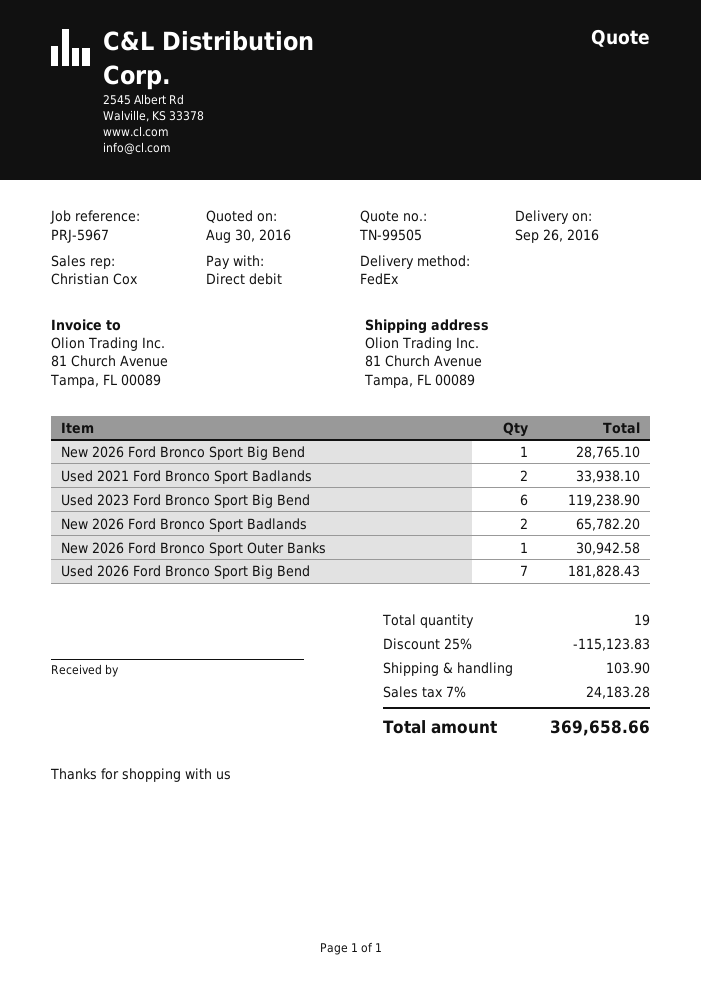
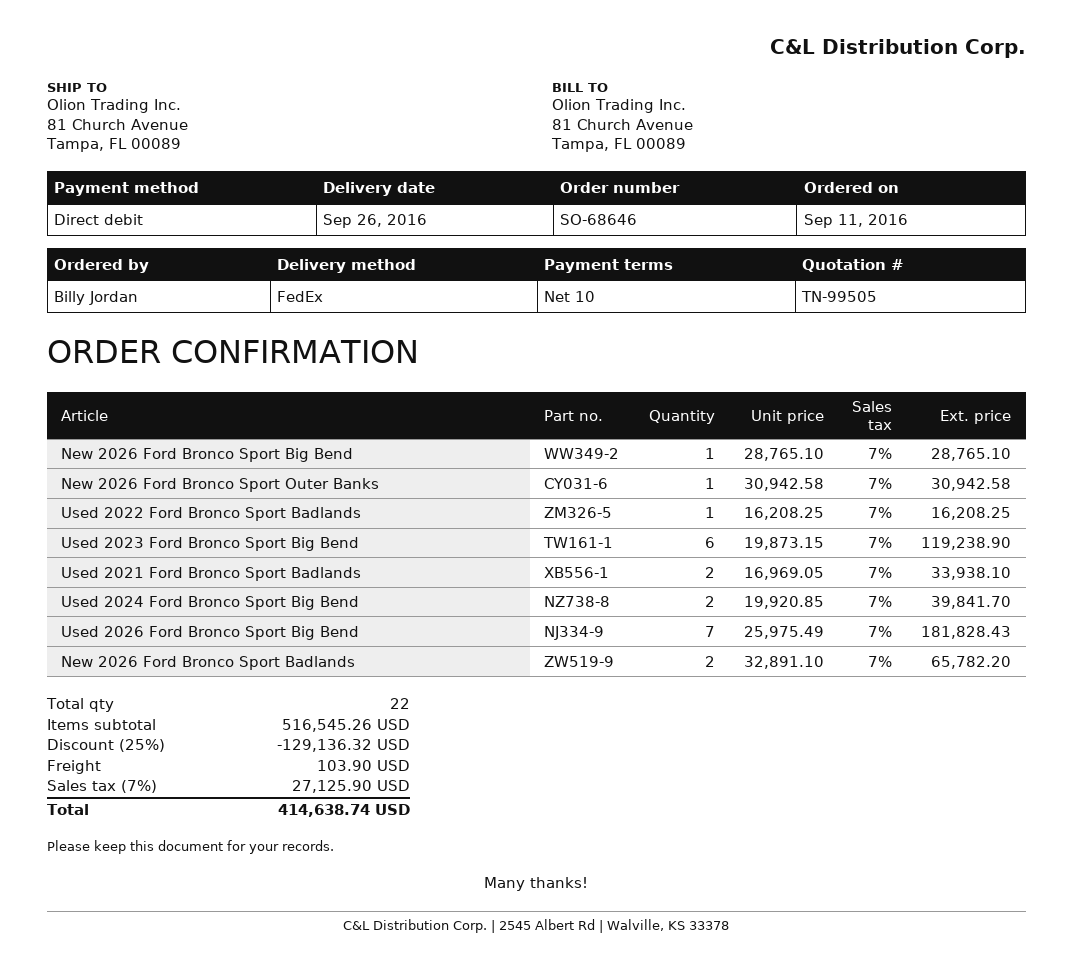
Used 2022 Ford Bronco Sport Badlands: none -> 1 for 16208.25
Used 2024 Ford Bronco Sport Big Bend: none -> 2 for 39841.70
total quantity: 19 -> 22
discount: 25% = 115123.83 -> 25% = 129136.32
tax: 7% = 24183.28 -> 7% = 27125.90
total: 369658.66 -> 414638.74

